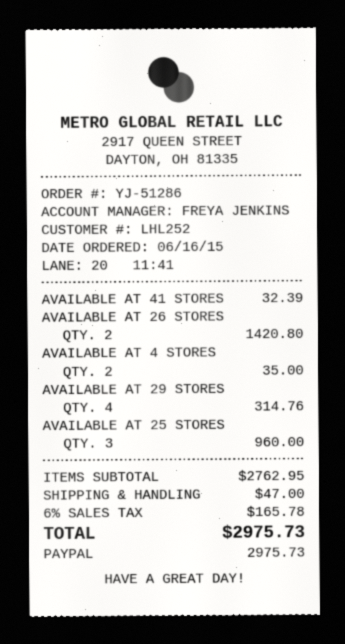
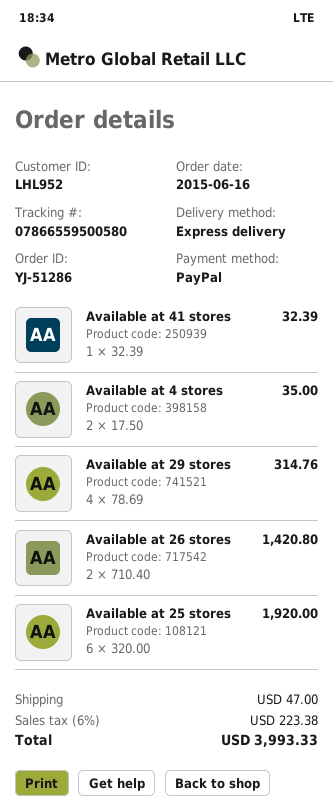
customer number: LHL252 -> LHL952
AVAILABLE AT 25 STORES: 3 for 960.00 -> 6 for 1920.00
tax: 6% = 165.78 -> 6% = 223.38
total: 2975.73 -> 3993.33

